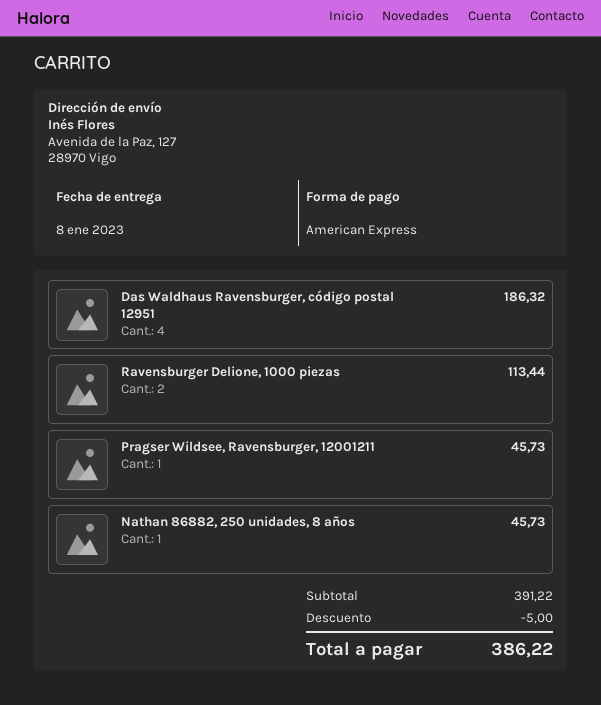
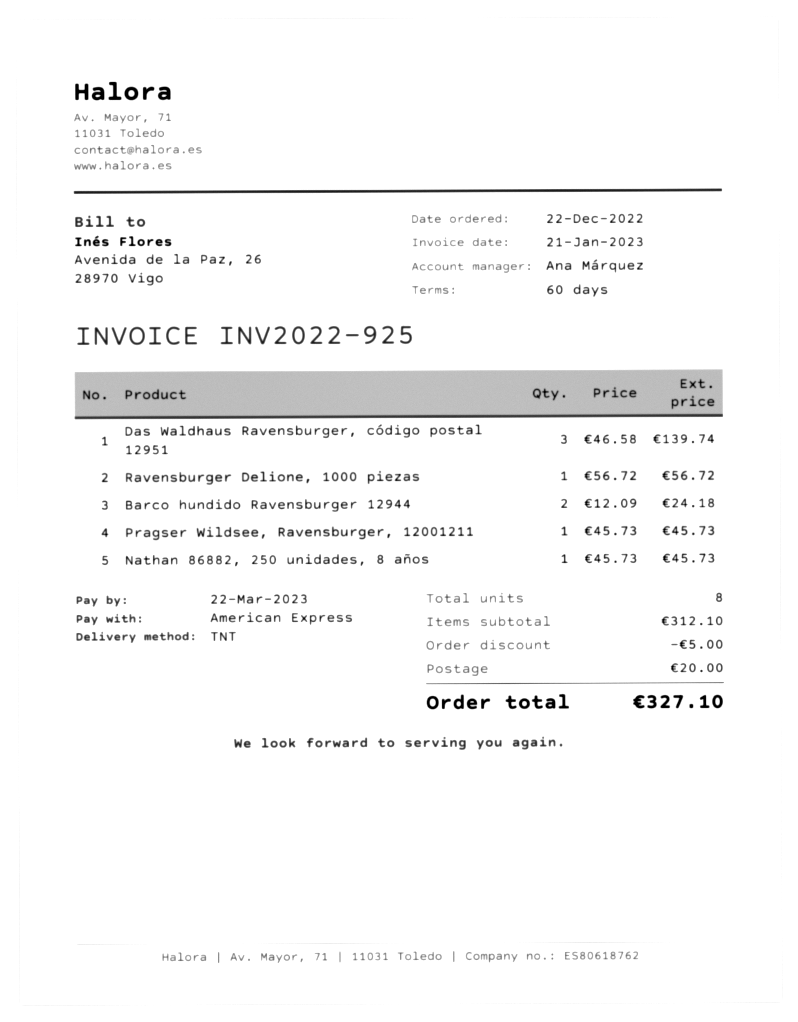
Das Waldhaus Ravensburger, código postal 12951: 4 for 186.32 -> 3 for 139.74
Ravensburger Delione, 1000 piezas: 2 for 113.44 -> 1 for 56.72
Barco hundido Ravensburger 12944: none -> 2 for 24.18
subtotal: 391.22 -> 312.10
shipping: none -> 20.00
total: 386.22 -> 327.10

